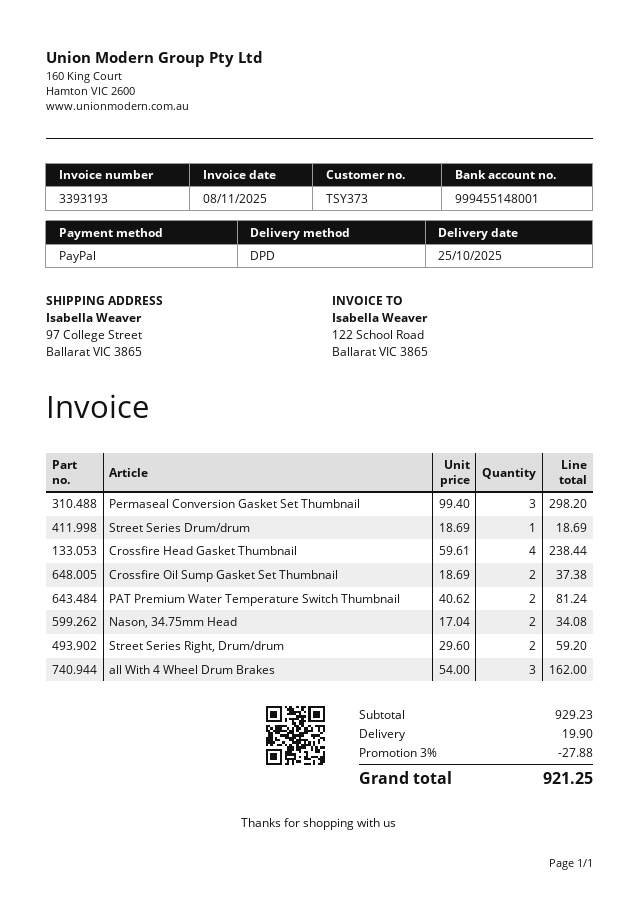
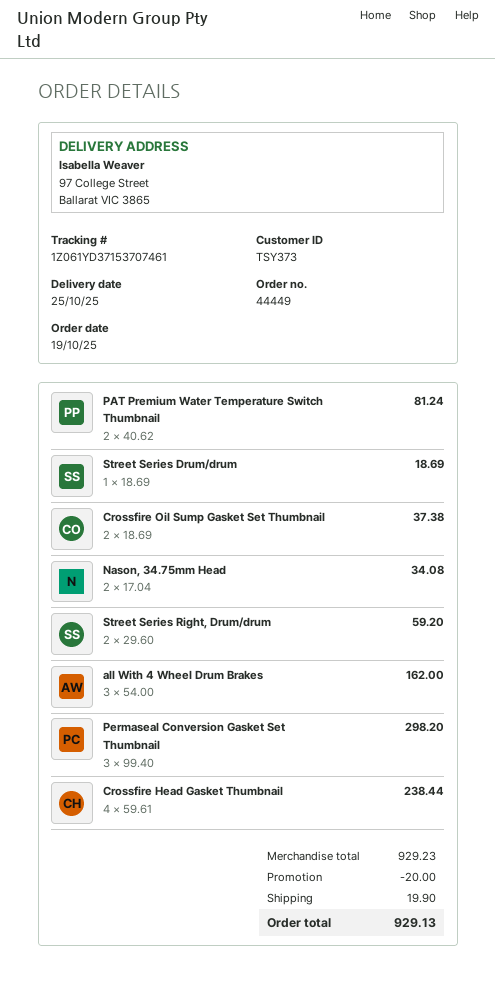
discount: 27.88 -> 20.00
total: 921.25 -> 929.13

